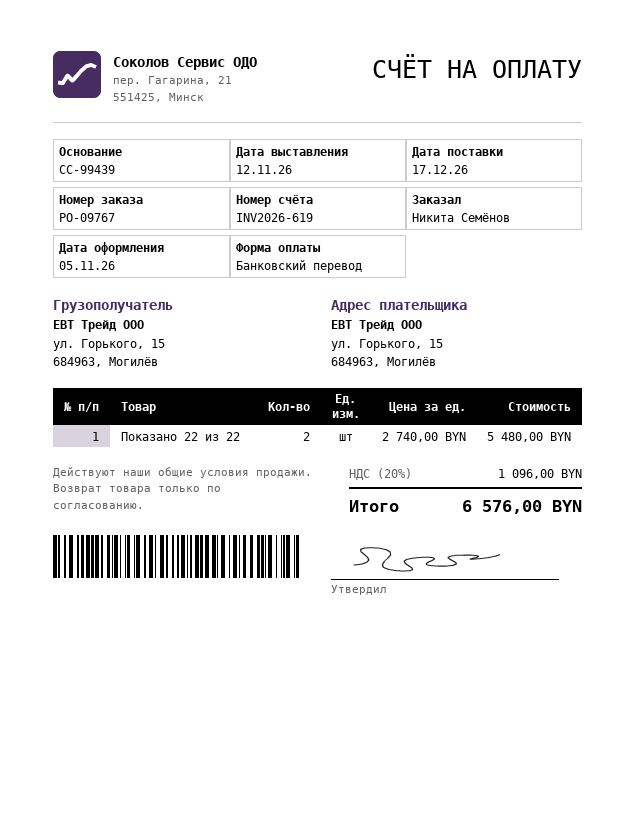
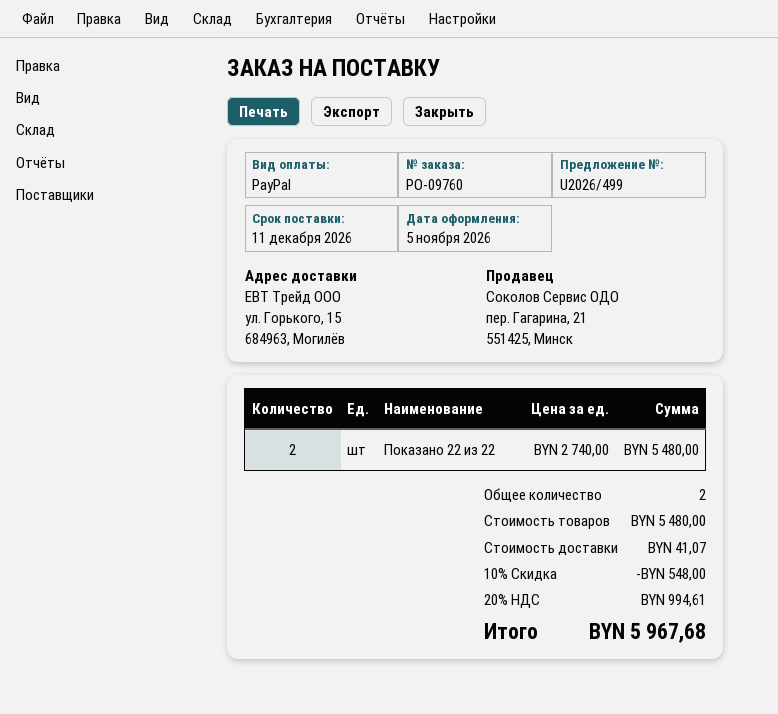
order number: PO-09767 -> PO-09760
delivery date: 2026-12-17 -> 2026-12-11
payment method: bank transfer -> PayPal
discount: none -> 10% = 548.00
shipping: none -> 41.07
tax: 20% = 1096.00 -> 20% = 994.61
total: 6576.00 -> 5967.68

